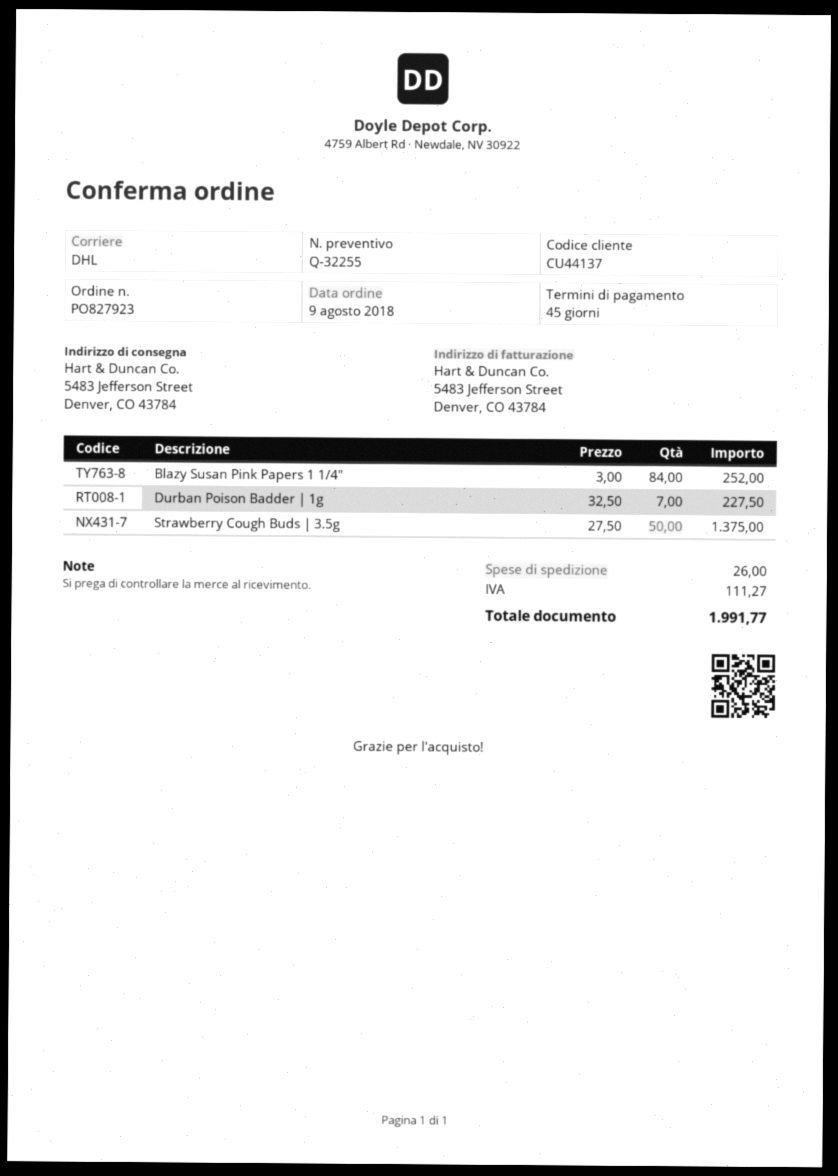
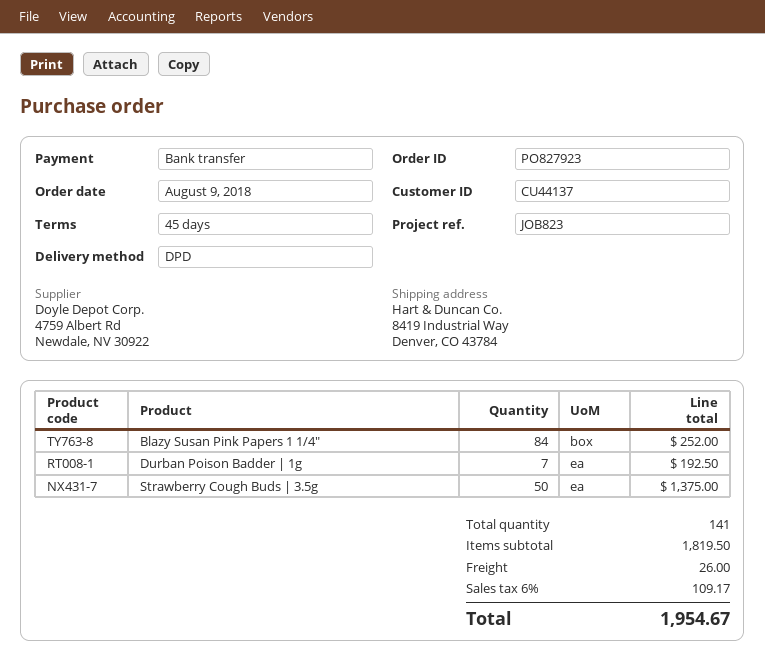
shipping method: DHL -> DPD
ship to: 5483 Jefferson Street, Denver, CO 43784 -> 8419 Industrial Way, Denver, CO 43784
Durban Poison Badder | 1g: 7 for 227.50 -> 7 for 192.50
tax: 111.27 -> 109.17
total: 1991.77 -> 1954.67

